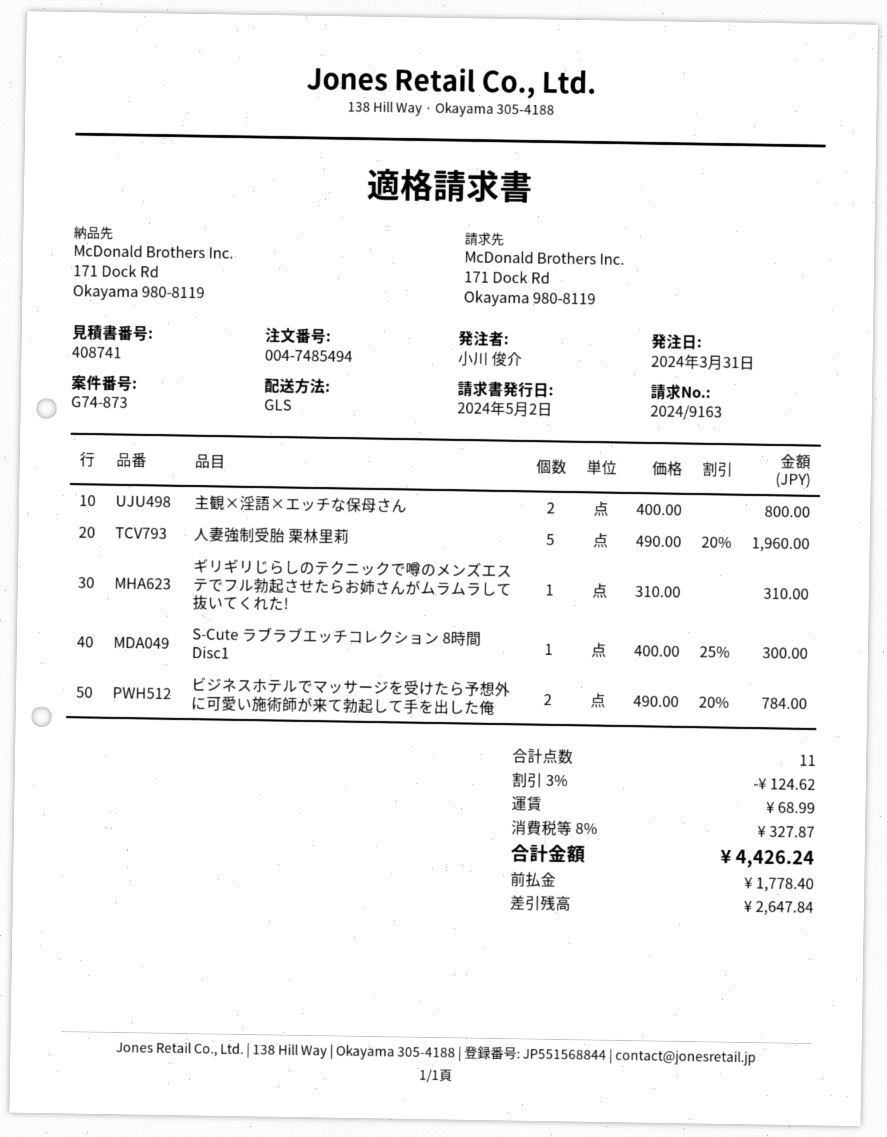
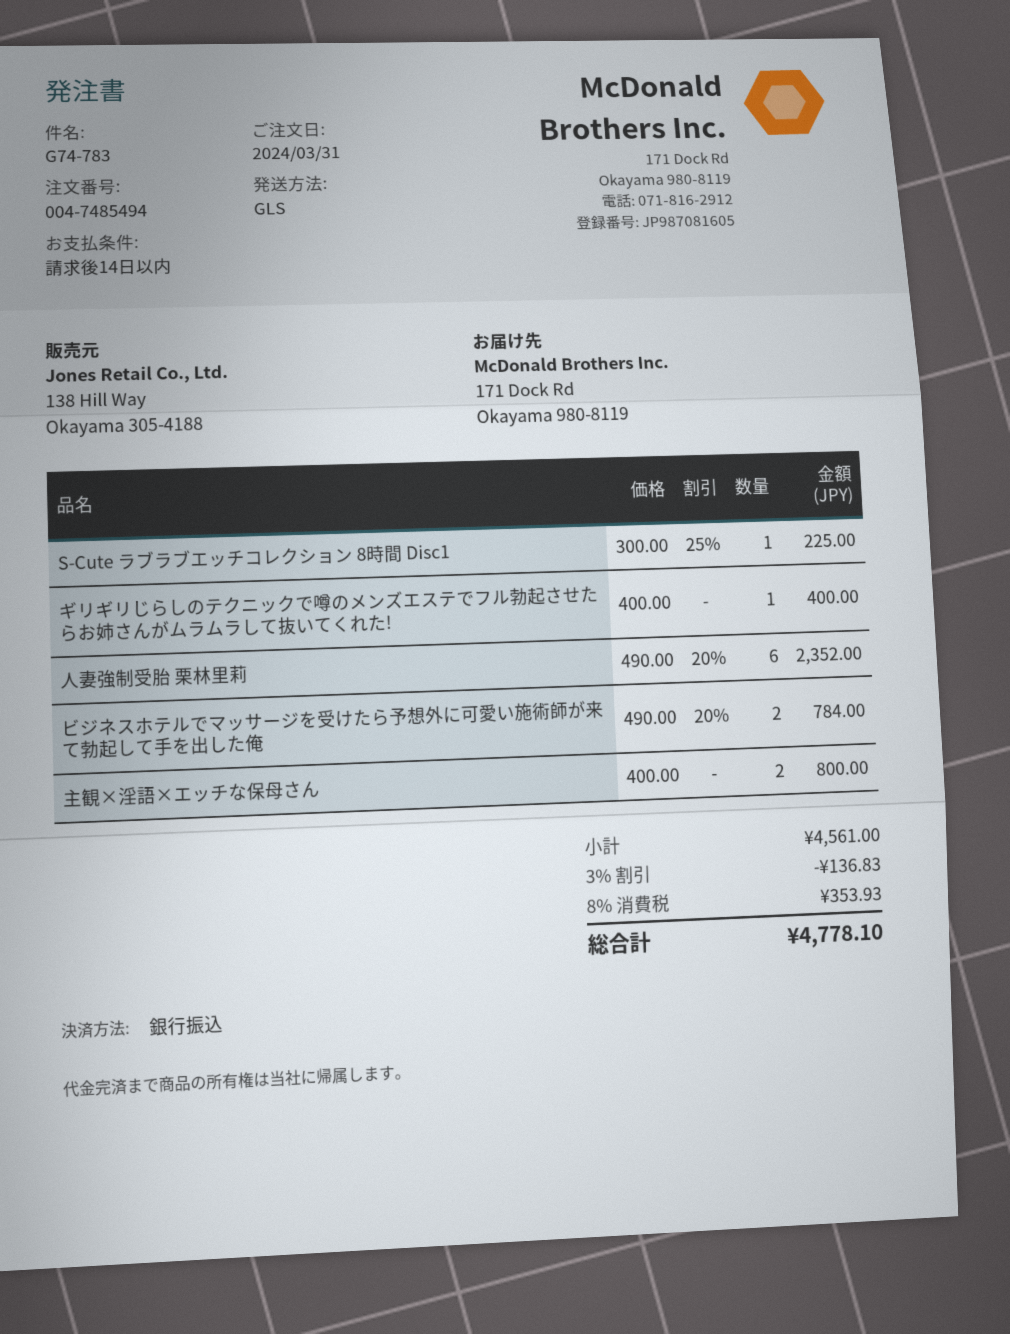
reference: G74-873 -> G74-783
人妻強制受胎 栗林里莉: 5 x 490.00 - 20% = 1960.00 -> 6 x 490.00 - 20% = 2352.00
ギリギリじらしのテクニックで噂のメンズエステでフル勃起させたらお姉さんがムラムラして抜いてくれた!: 1 x 310.00 = 310.00 -> 1 x 400.00 = 400.00
S-Cute ラブラブエッチコレクション 8時間 Disc1: 1 x 400.00 - 25% = 300.00 -> 1 x 300.00 - 25% = 225.00
discount: 3% = 124.62 -> 3% = 136.83
shipping: 68.99 -> none
tax: 8% = 327.87 -> 8% = 353.93
total: 4426.24 -> 4778.10

